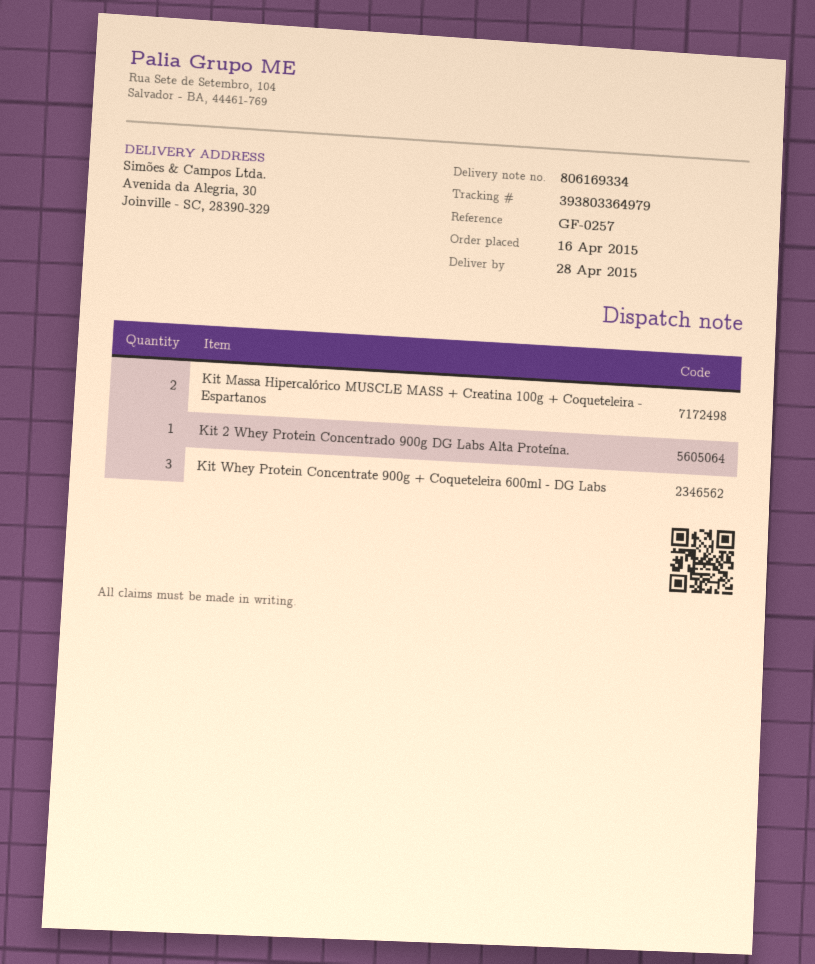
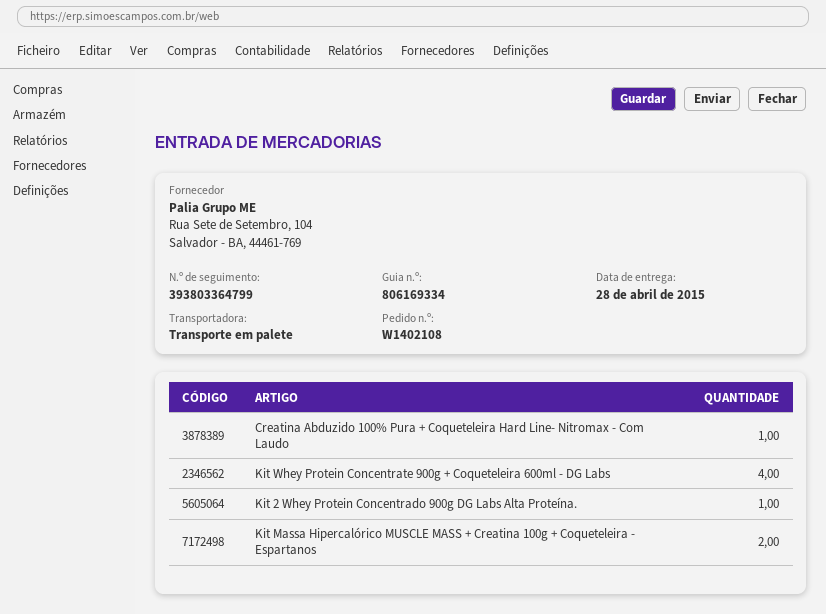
tracking number: 393803364979 -> 393803364799
Kit Whey Protein Concentrate 900g + Coqueteleira 600ml - DG Labs: 3 -> 4
Creatina Abduzido 100% Pura + Coqueteleira Hard Line- Nitromax - Com Laudo: none -> 1

